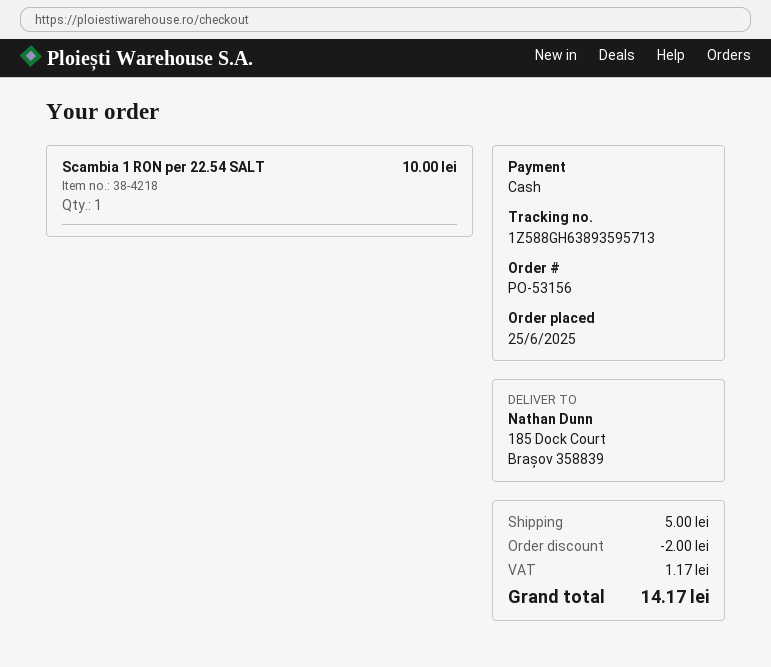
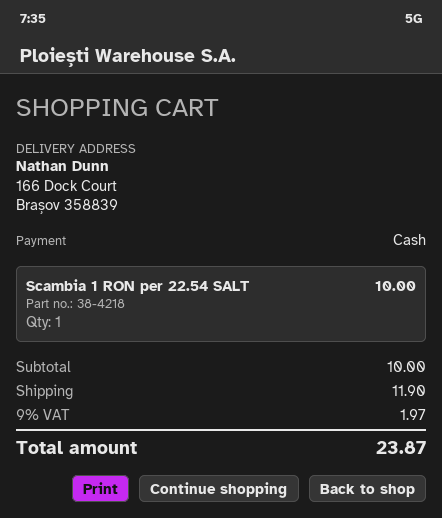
ship to: 185 Dock Court, Brașov 358839 -> 166 Dock Court, Brașov 358839
discount: 2.00 -> none
shipping: 5.00 -> 11.90
tax: 1.17 -> 1.97
total: 14.17 -> 23.87

